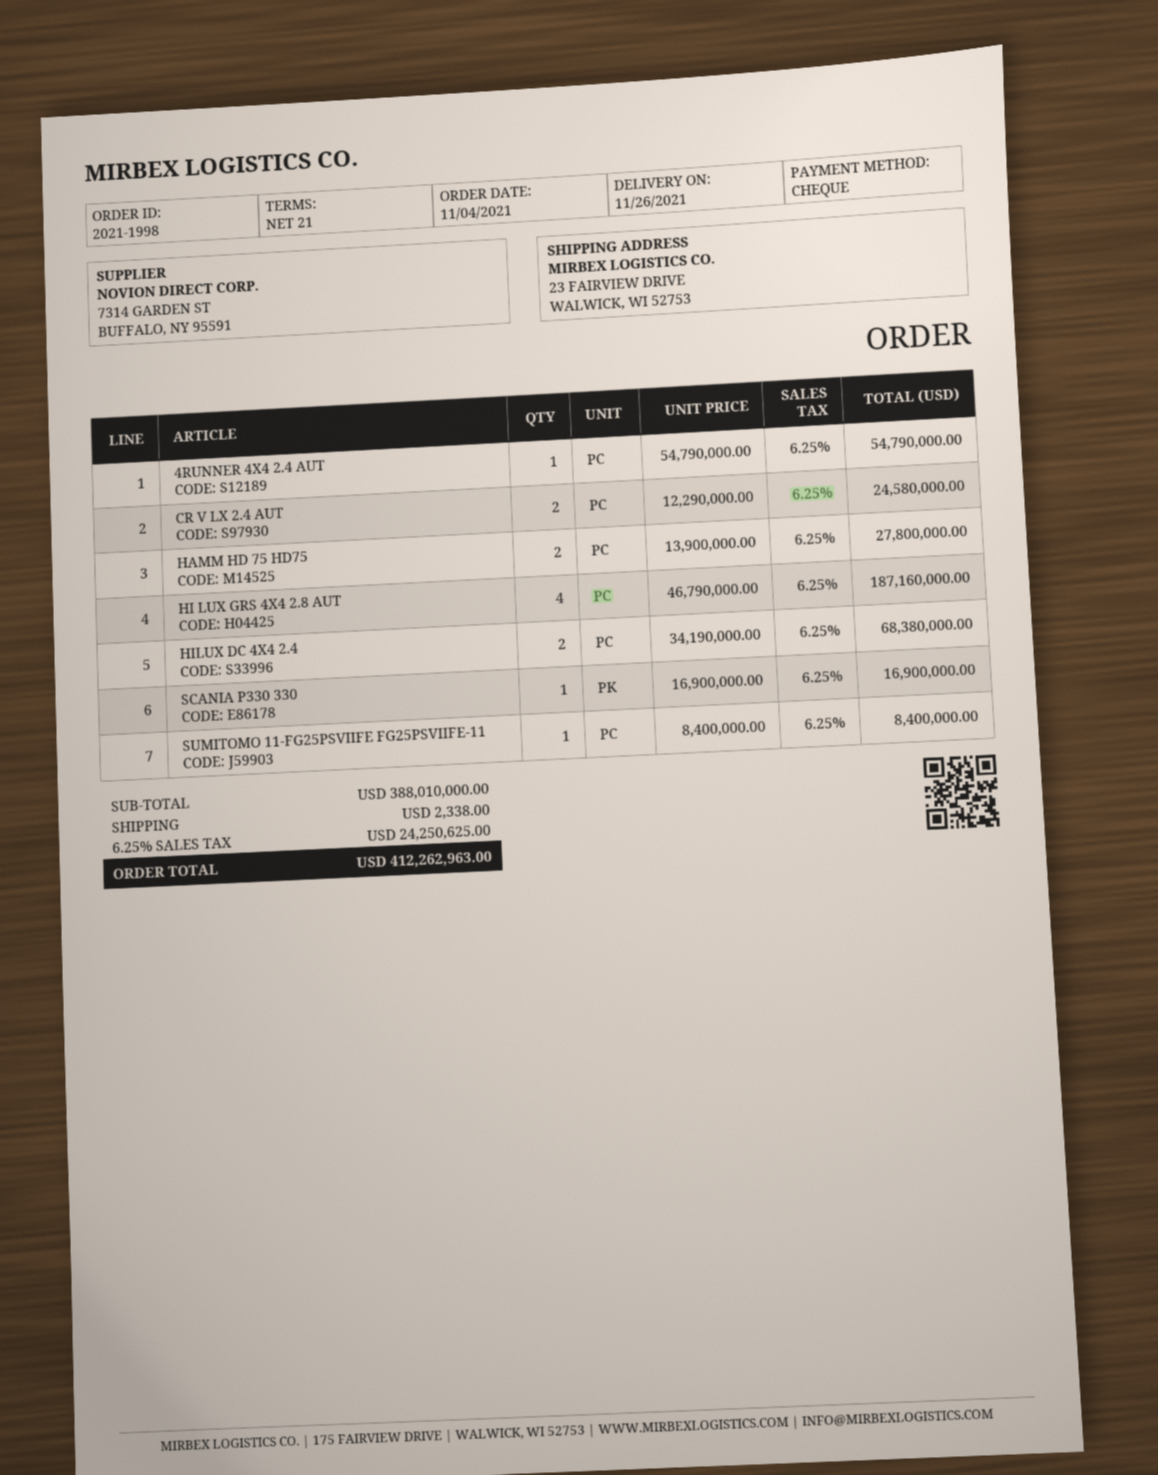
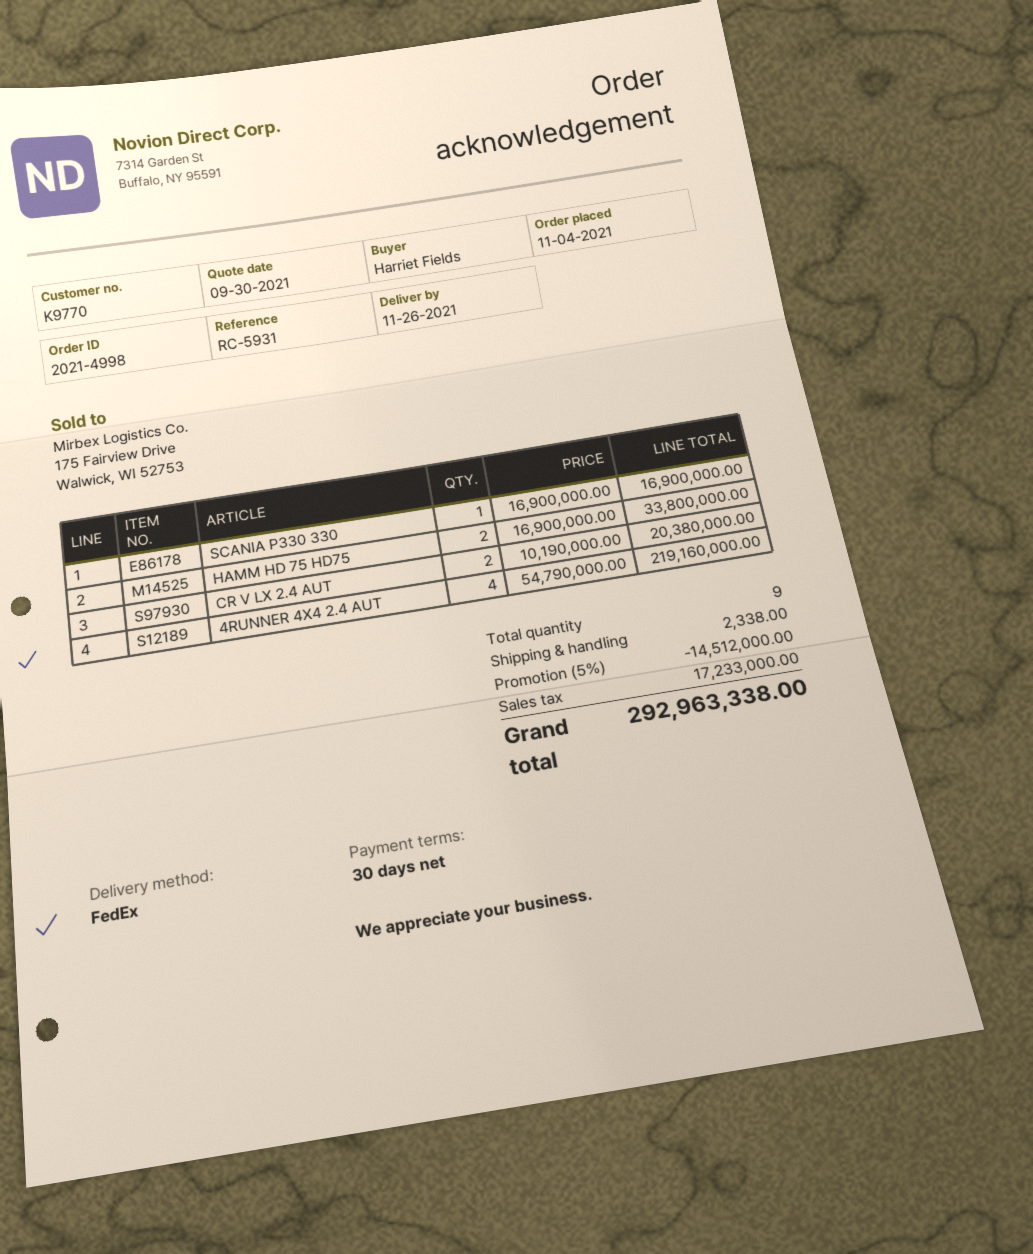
order number: 2021-1998 -> 2021-4998
payment terms: 21 days -> 30 days
4RUNNER 4X4 2.4 AUT: 1 x 54790000.00 = 54790000.00 -> 4 x 54790000.00 = 219160000.00
CR V LX 2.4 AUT: 2 x 12290000.00 = 24580000.00 -> 2 x 10190000.00 = 20380000.00
HAMM HD 75 HD75: 2 x 13900000.00 = 27800000.00 -> 2 x 16900000.00 = 33800000.00
HI LUX GRS 4X4 2.8 AUT: 4 x 46790000.00 = 187160000.00 -> none
HILUX DC 4X4 2.4: 2 x 34190000.00 = 68380000.00 -> none
SUMITOMO 11-FG25PSVIIFE FG25PSVIIFE-11: 1 x 8400000.00 = 8400000.00 -> none
discount: none -> 5% = 14512000.00
tax: 24250625.00 -> 17233000.00
total: 412262963.00 -> 292963338.00

